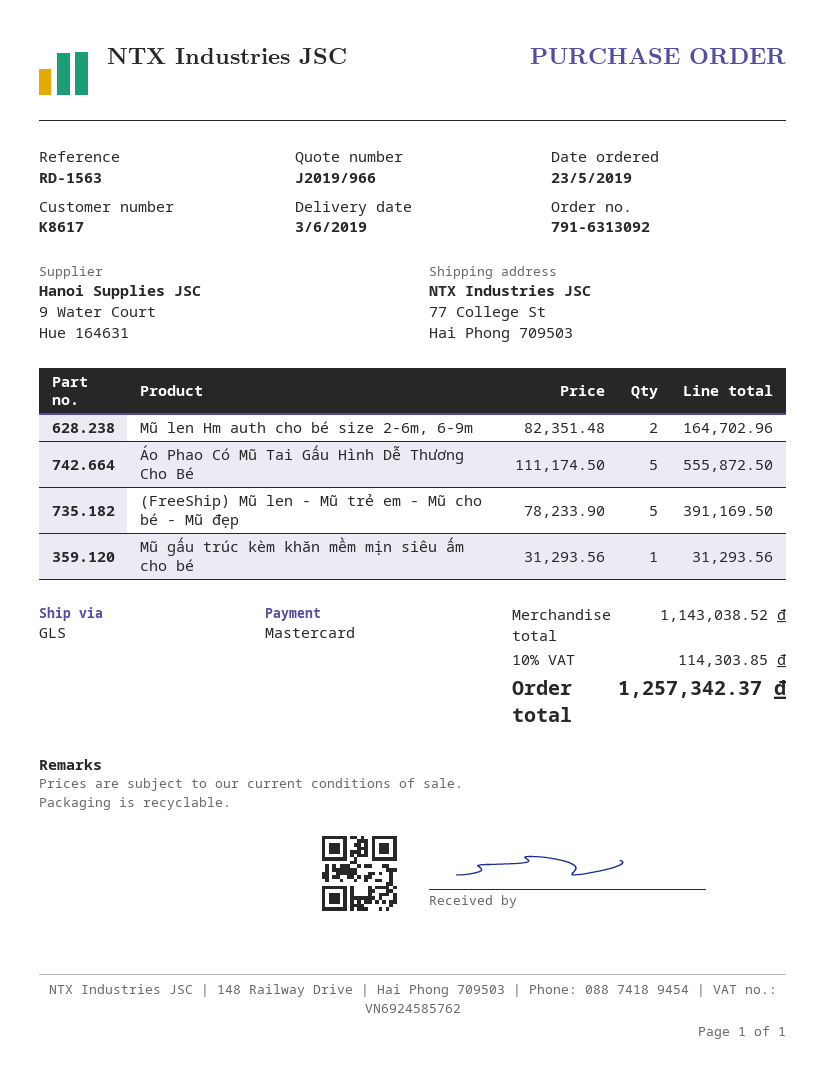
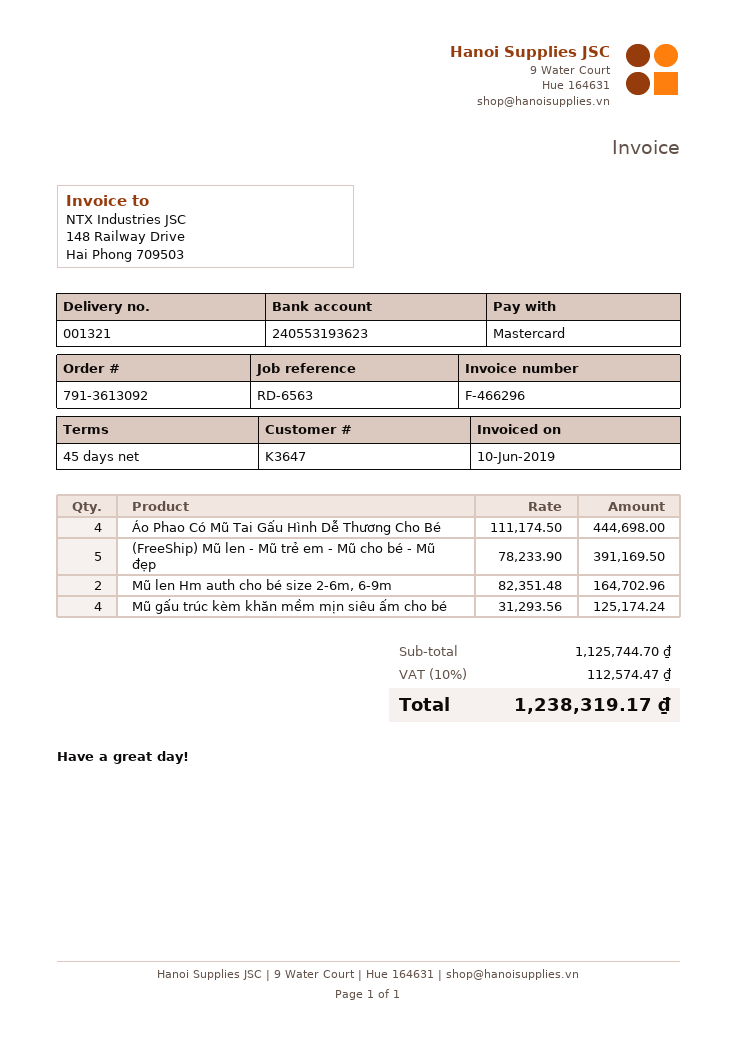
order number: 791-6313092 -> 791-3613092
customer number: K8617 -> K3647
reference: RD-1563 -> RD-6563
Áo Phao Có Mũ Tai Gấu Hình Dễ Thương Cho Bé: 5 x 111174.50 = 555872.50 -> 4 x 111174.50 = 444698.00
Mũ gấu trúc kèm khăn mềm mịn siêu ấm cho bé: 1 x 31293.56 = 31293.56 -> 4 x 31293.56 = 125174.24
subtotal: 1143038.52 -> 1125744.70
tax: 10% = 114303.85 -> 10% = 112574.47
total: 1257342.37 -> 1238319.17

